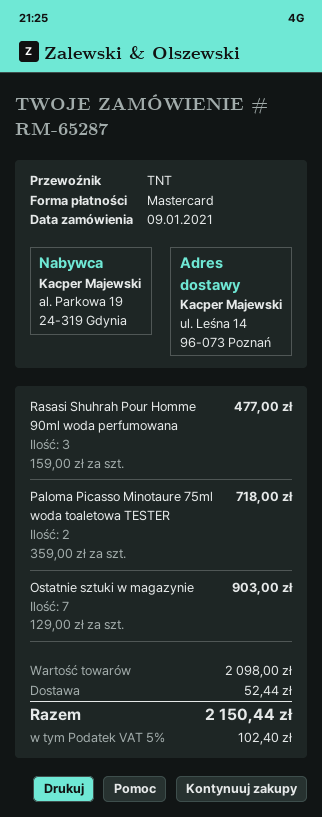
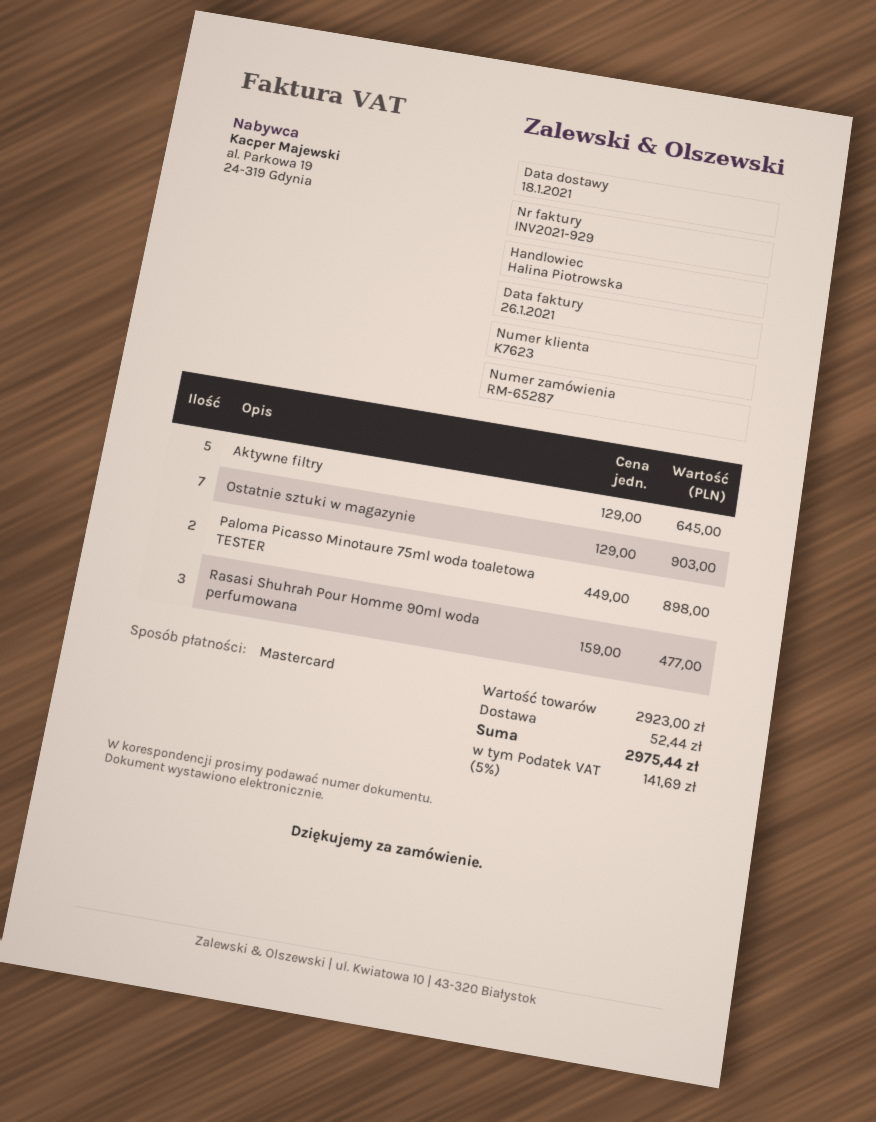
Paloma Picasso Minotaure 75ml woda toaletowa TESTER: 2 x 359.00 = 718.00 -> 2 x 449.00 = 898.00
Aktywne filtry: none -> 5 x 129.00 = 645.00
subtotal: 2098.00 -> 2923.00
tax: 5% = 102.40 -> 5% = 141.69
total: 2150.44 -> 2975.44

